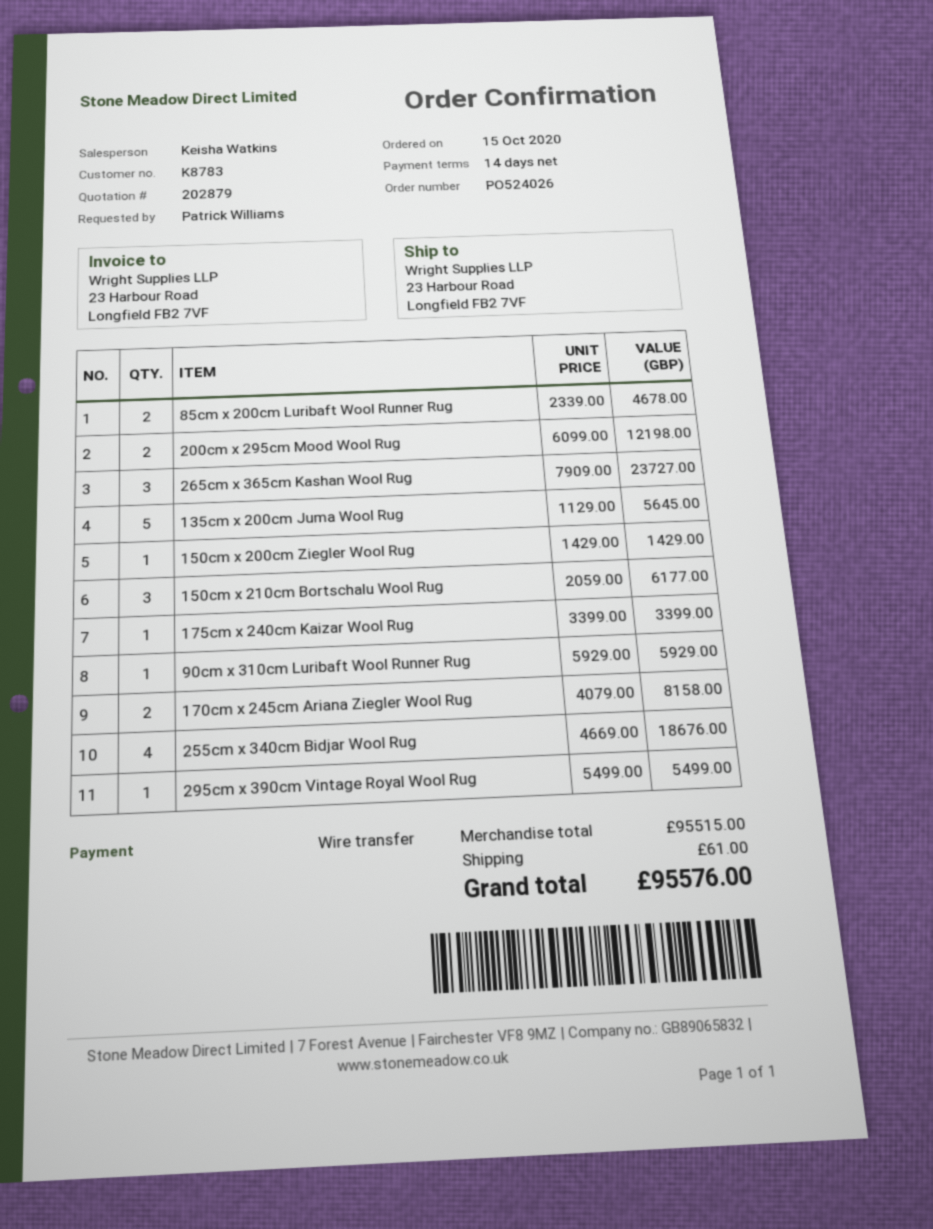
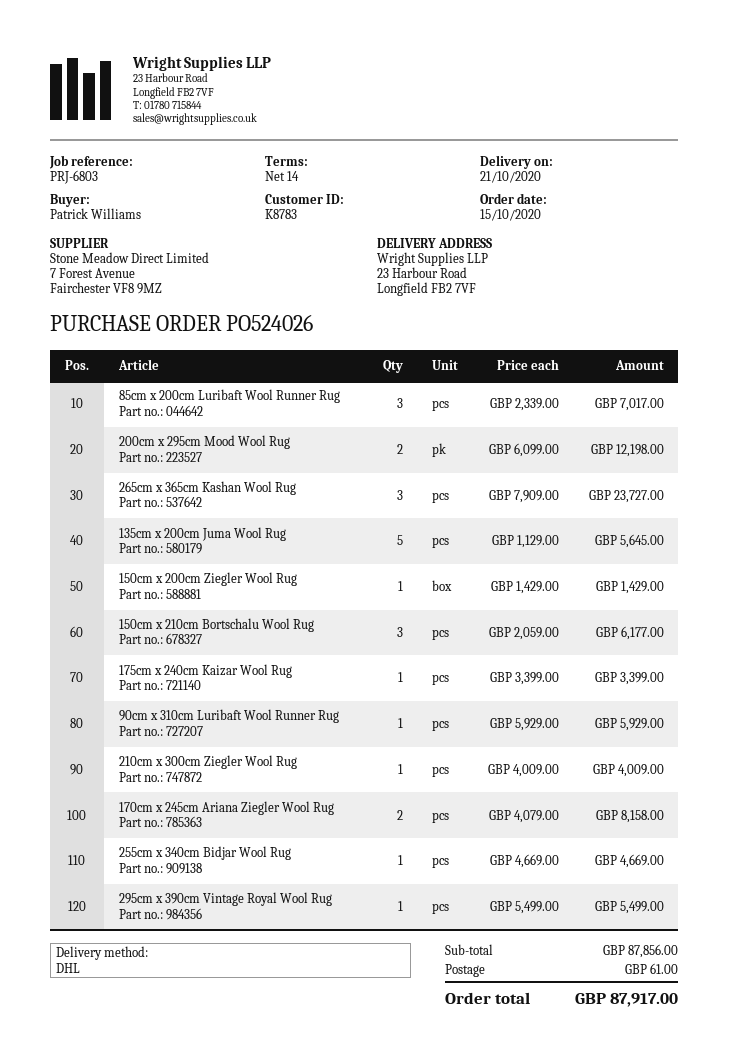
85cm x 200cm Luribaft Wool Runner Rug: 2 x 2339.00 = 4678.00 -> 3 x 2339.00 = 7017.00
255cm x 340cm Bidjar Wool Rug: 4 x 4669.00 = 18676.00 -> 1 x 4669.00 = 4669.00
210cm x 300cm Ziegler Wool Rug: none -> 1 x 4009.00 = 4009.00
subtotal: 95515.00 -> 87856.00
total: 95576.00 -> 87917.00

